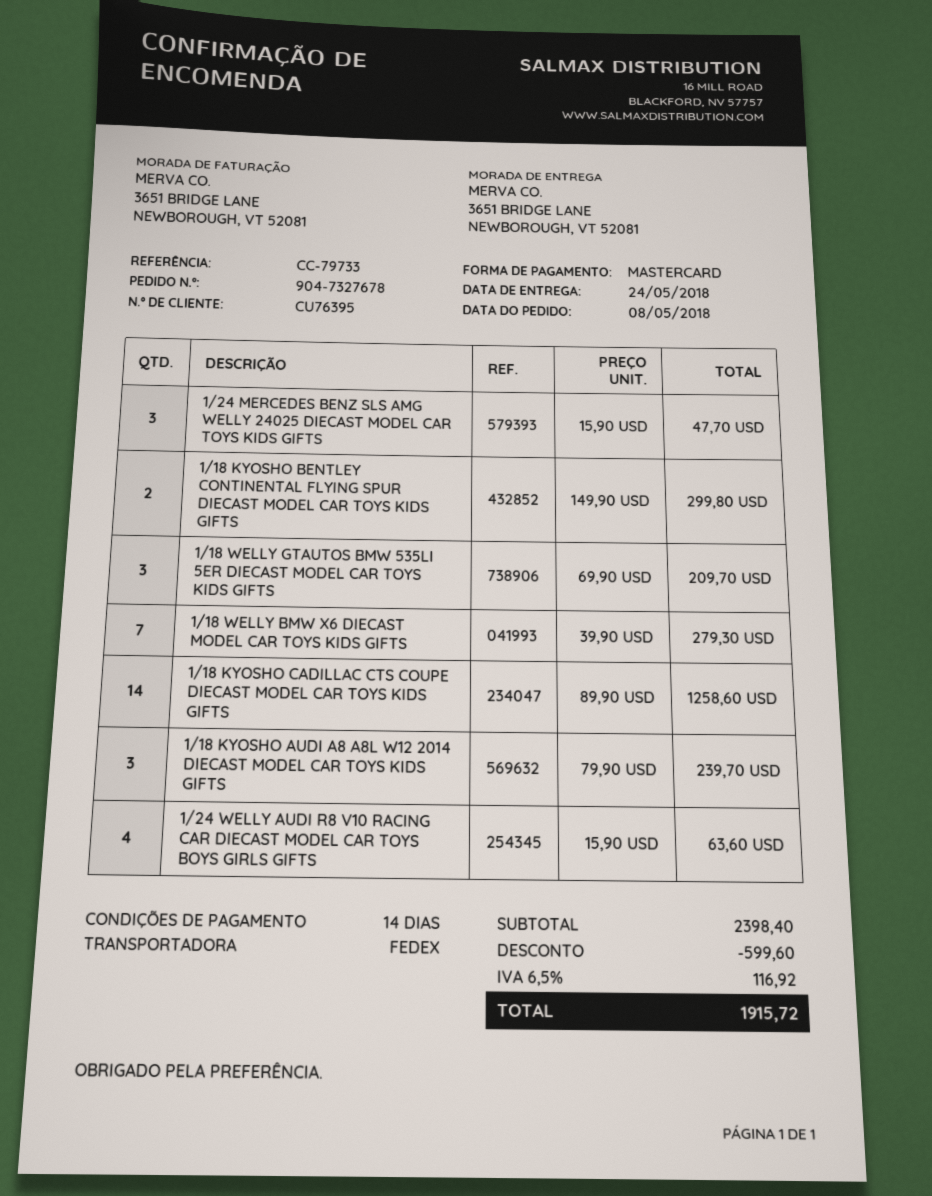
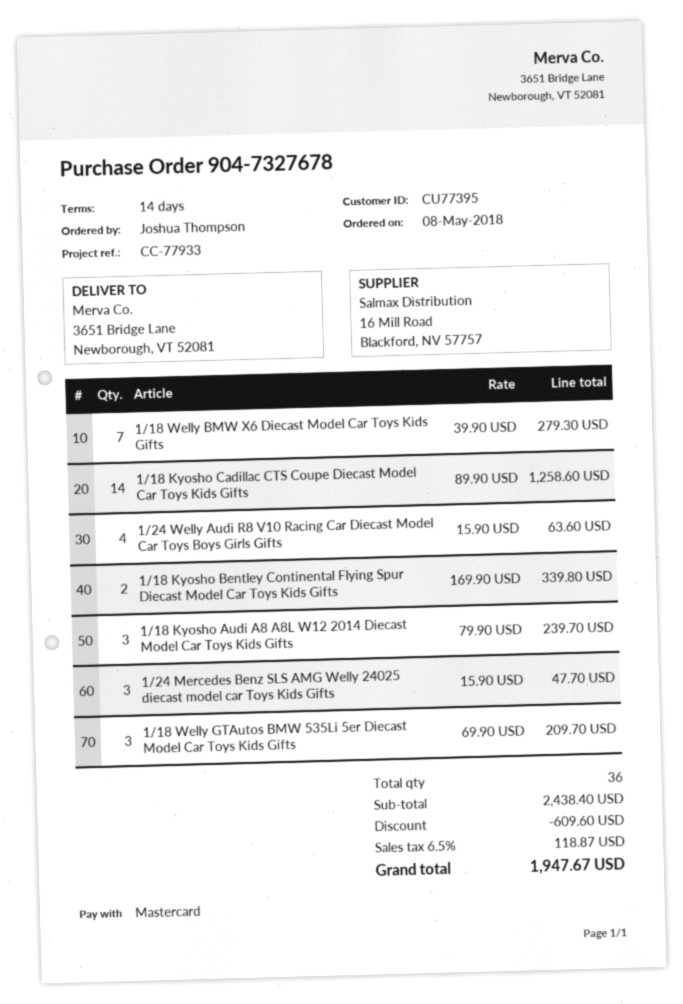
customer number: CU76395 -> CU77395
reference: CC-79733 -> CC-77933
1/18 KYOSHO BENTLEY CONTINENTAL FLYING SPUR DIECAST MODEL CAR TOYS KIDS GIFTS: 2 x 149.90 = 299.80 -> 2 x 169.90 = 339.80
subtotal: 2398.40 -> 2438.40
discount: 599.60 -> 609.60
tax: 6.5% = 116.92 -> 6.5% = 118.87
total: 1915.72 -> 1947.67

